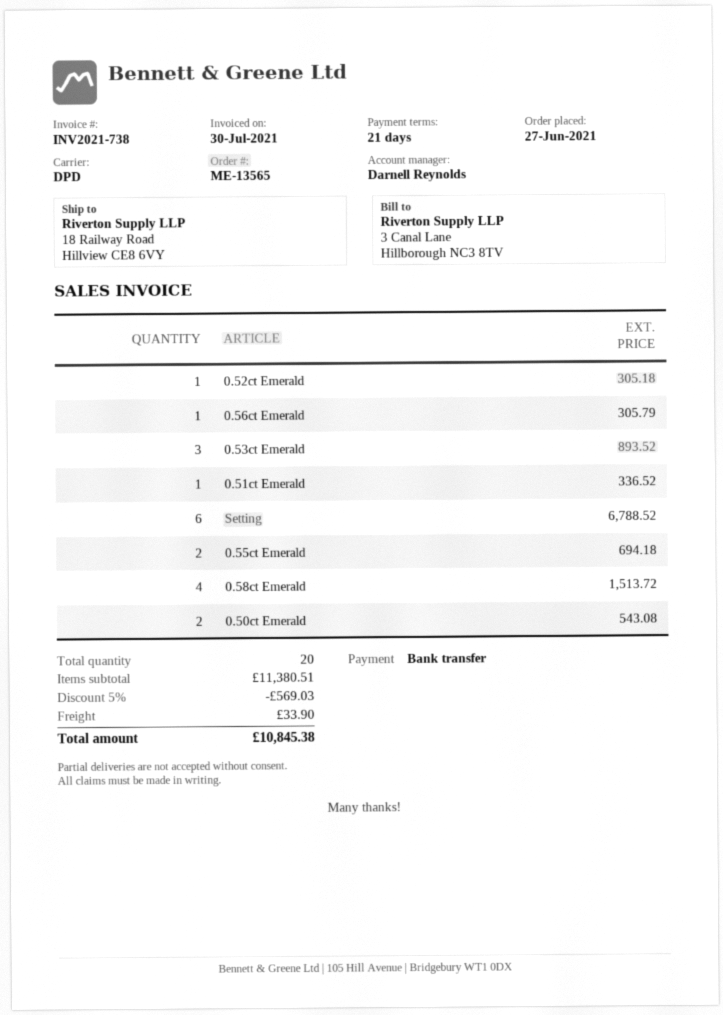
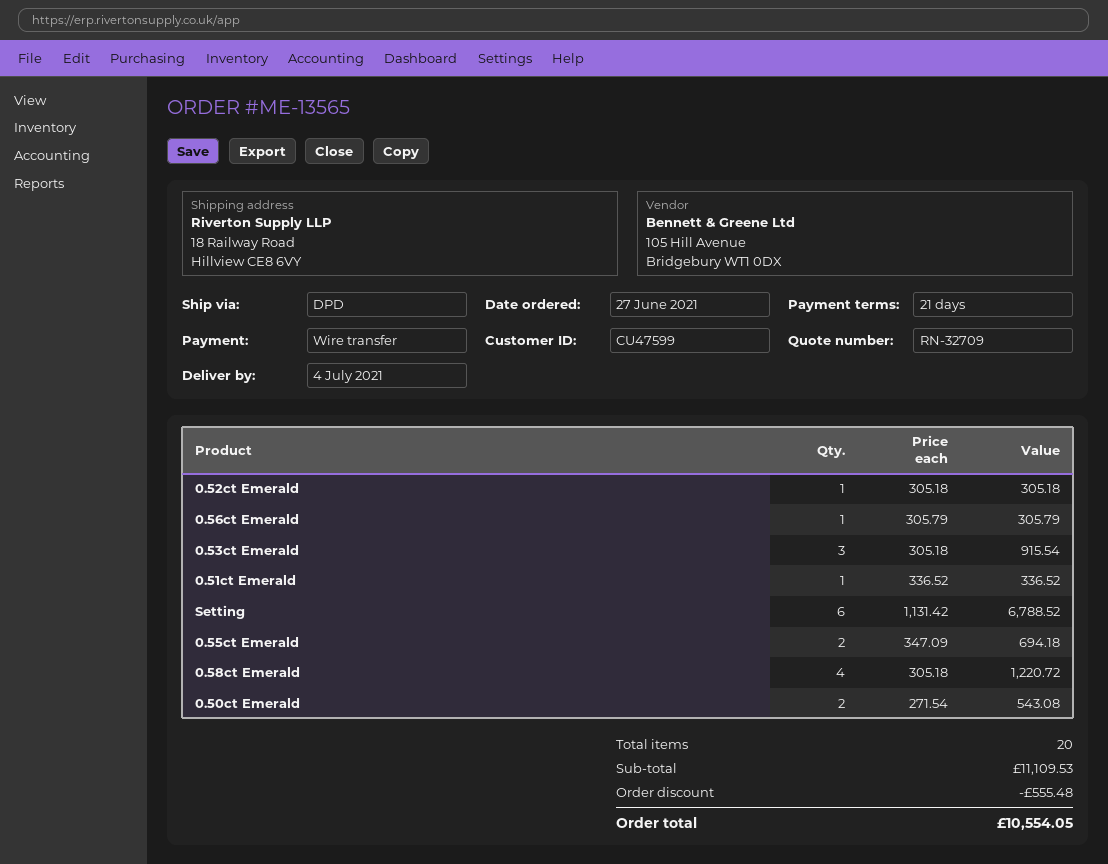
0.53ct Emerald: 3 for 893.52 -> 3 for 915.54
0.58ct Emerald: 4 for 1513.72 -> 4 for 1220.72
subtotal: 11380.51 -> 11109.53
discount: 569.03 -> 555.48
shipping: 33.90 -> none
total: 10845.38 -> 10554.05

